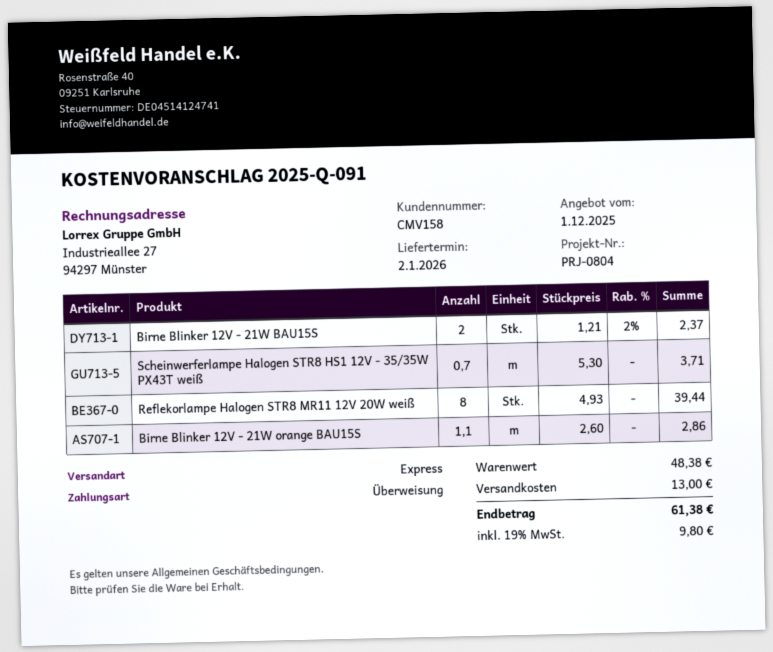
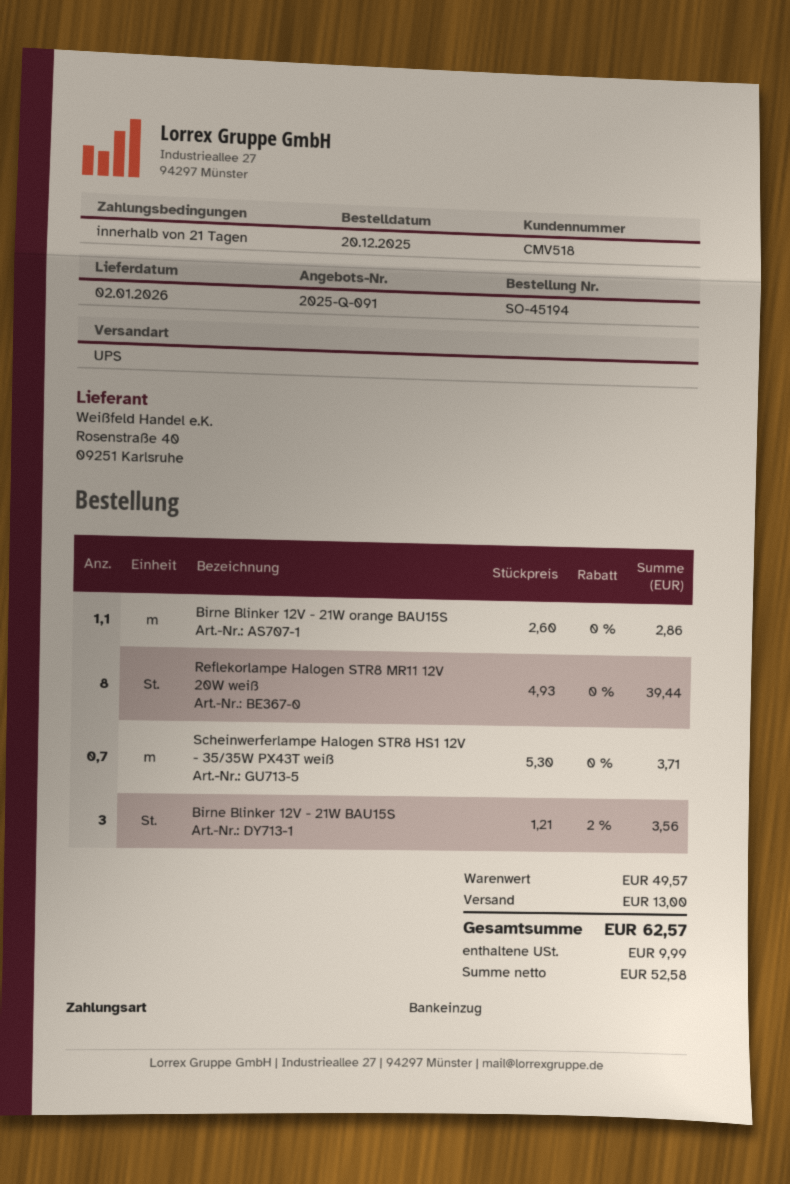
customer number: CMV158 -> CMV518
payment method: bank transfer -> direct debit
shipping method: express -> UPS
Birne Blinker 12V - 21W BAU15S: 2 x 1.21 - 2% = 2.37 -> 3 x 1.21 - 2% = 3.56
subtotal: 48.38 -> 49.57
tax: 9.80 -> 9.99
total: 61.38 -> 62.57

